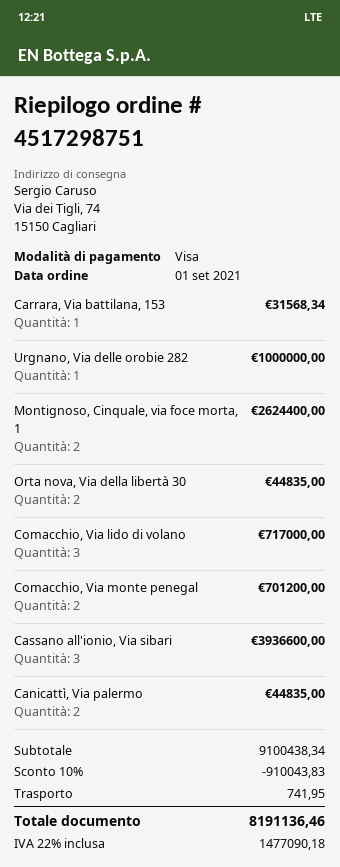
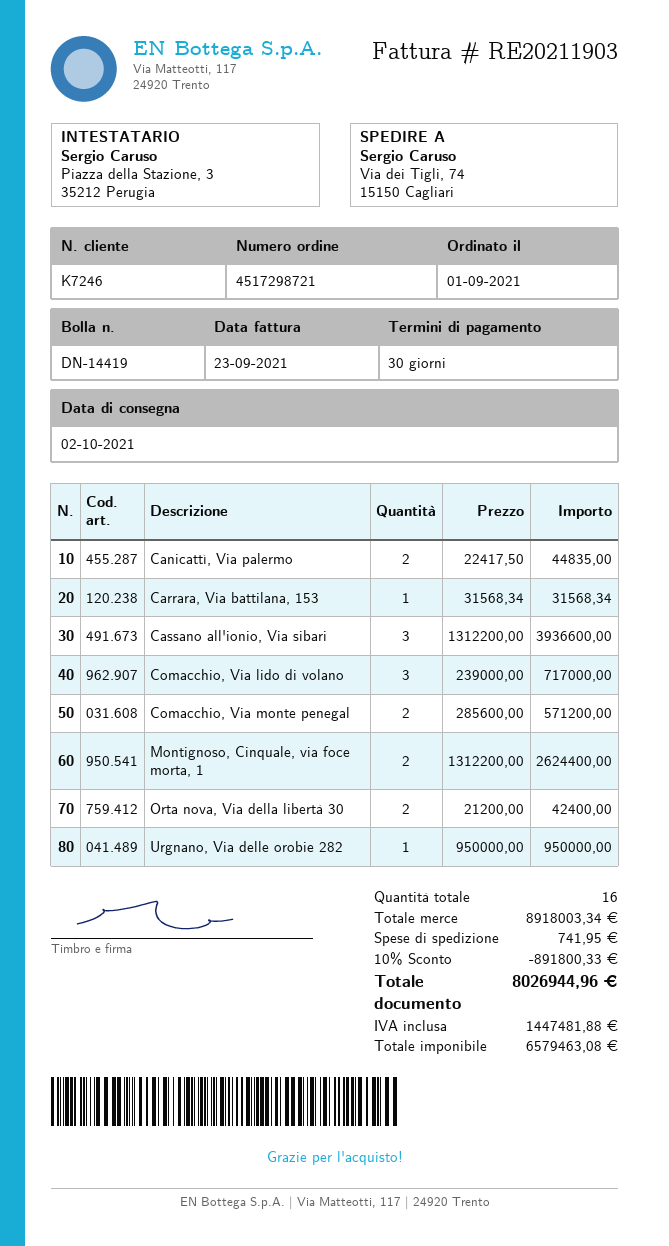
order number: 4517298751 -> 4517298721
Urgnano, Via delle orobie 282: 1 for 1000000.00 -> 1 for 950000.00
Orta nova, Via della libertà 30: 2 for 44835.00 -> 2 for 42400.00
Comacchio, Via monte penegal: 2 for 701200.00 -> 2 for 571200.00
subtotal: 9100438.34 -> 8918003.34
discount: 10% = 910043.83 -> 10% = 891800.33
tax: 1477090.18 -> 1447481.88
total: 8191136.46 -> 8026944.96

